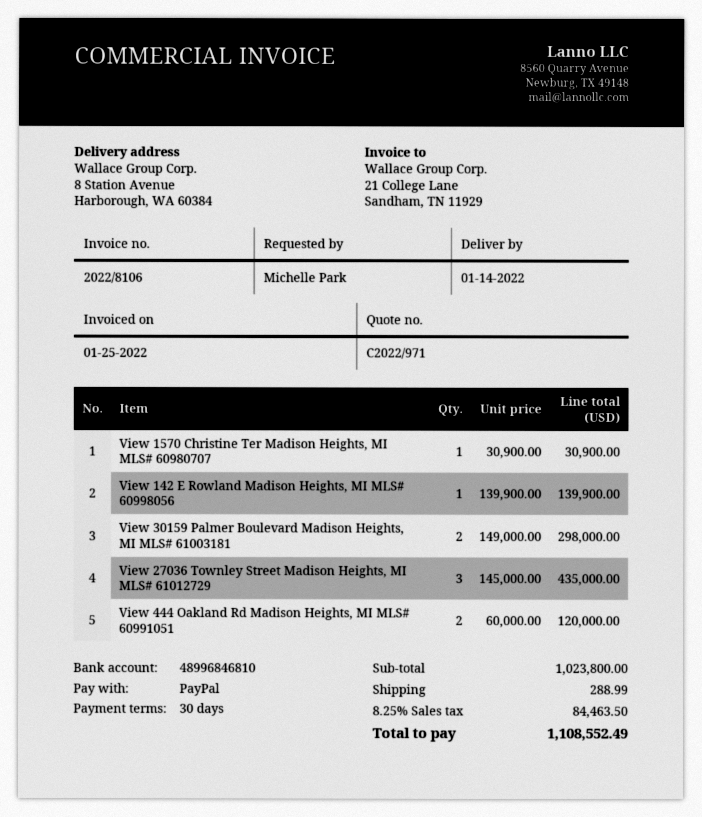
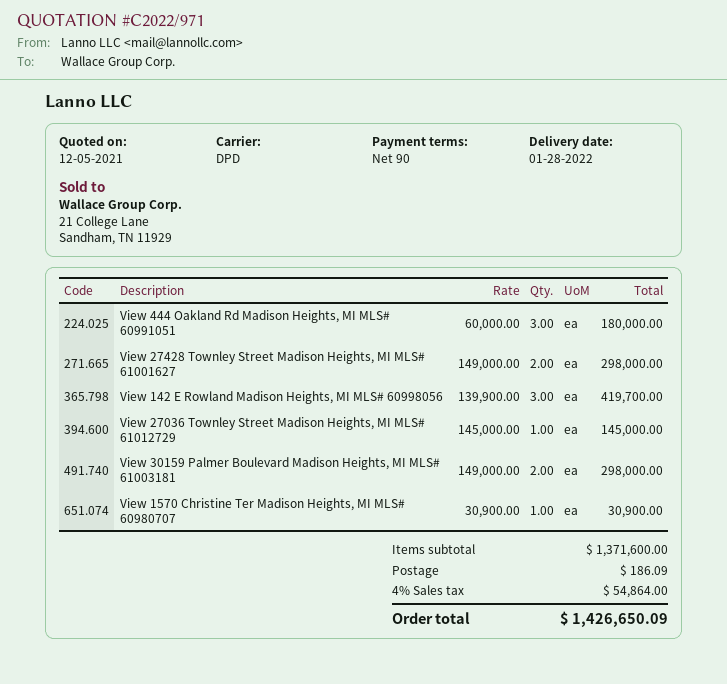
delivery date: 2022-01-14 -> 2022-01-28
payment terms: 30 days -> 90 days
View 142 E Rowland Madison Heights, MI MLS# 60998056: 1 x 139900.00 = 139900.00 -> 3 x 139900.00 = 419700.00
View 27036 Townley Street Madison Heights, MI MLS# 61012729: 3 x 145000.00 = 435000.00 -> 1 x 145000.00 = 145000.00
View 444 Oakland Rd Madison Heights, MI MLS# 60991051: 2 x 60000.00 = 120000.00 -> 3 x 60000.00 = 180000.00
View 27428 Townley Street Madison Heights, MI MLS# 61001627: none -> 2 x 149000.00 = 298000.00
subtotal: 1023800.00 -> 1371600.00
shipping: 288.99 -> 186.09
tax: 8.25% = 84463.50 -> 4% = 54864.00
total: 1108552.49 -> 1426650.09

